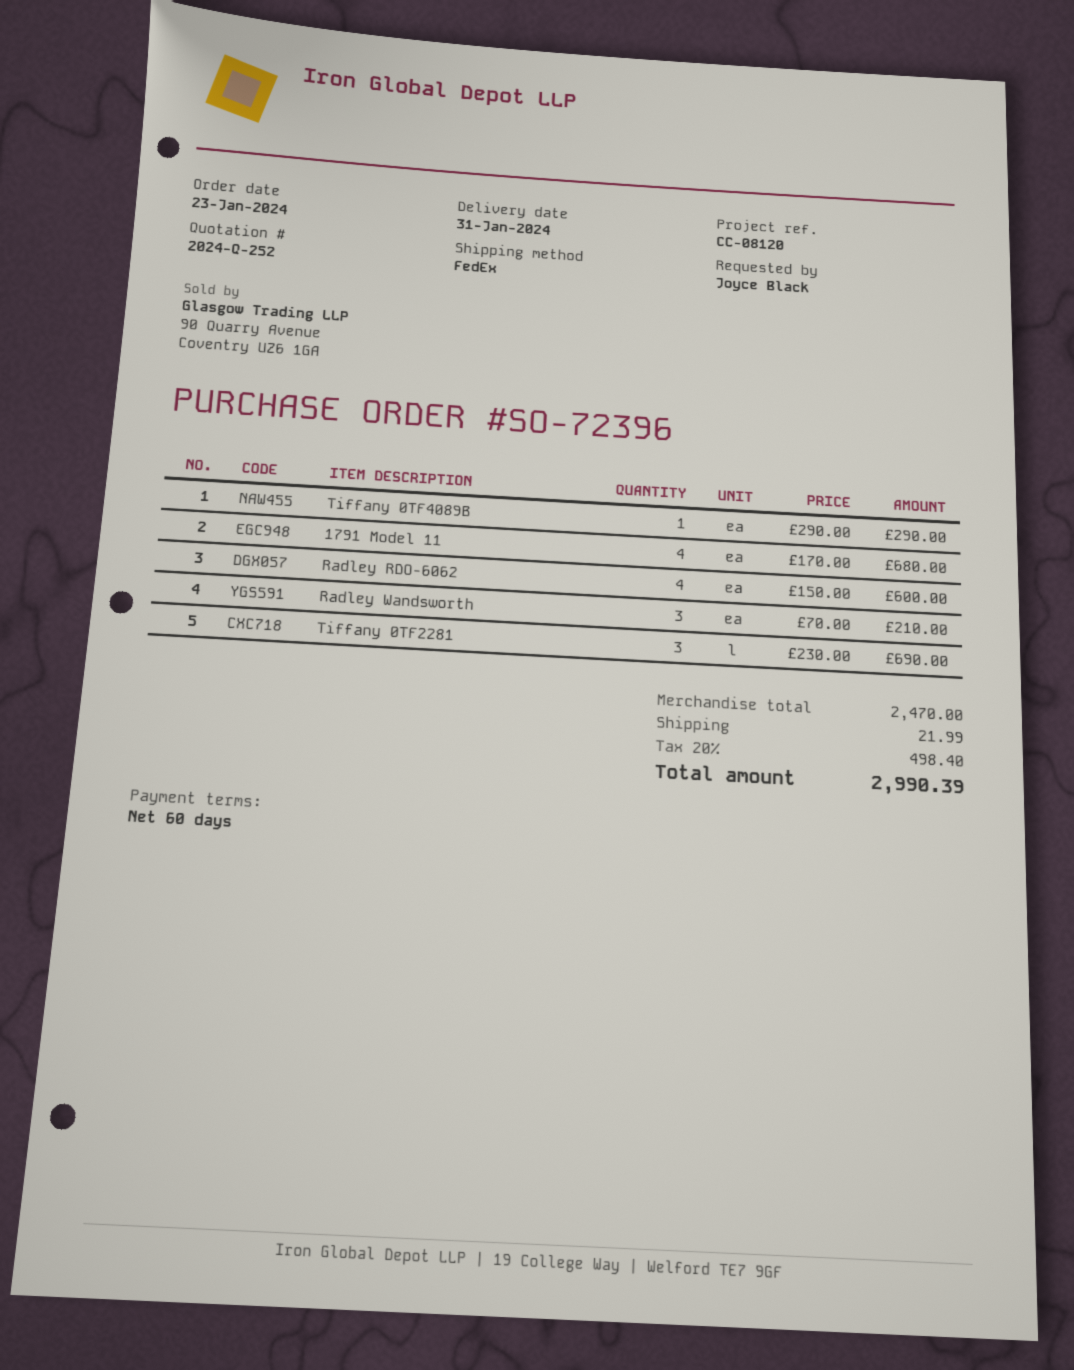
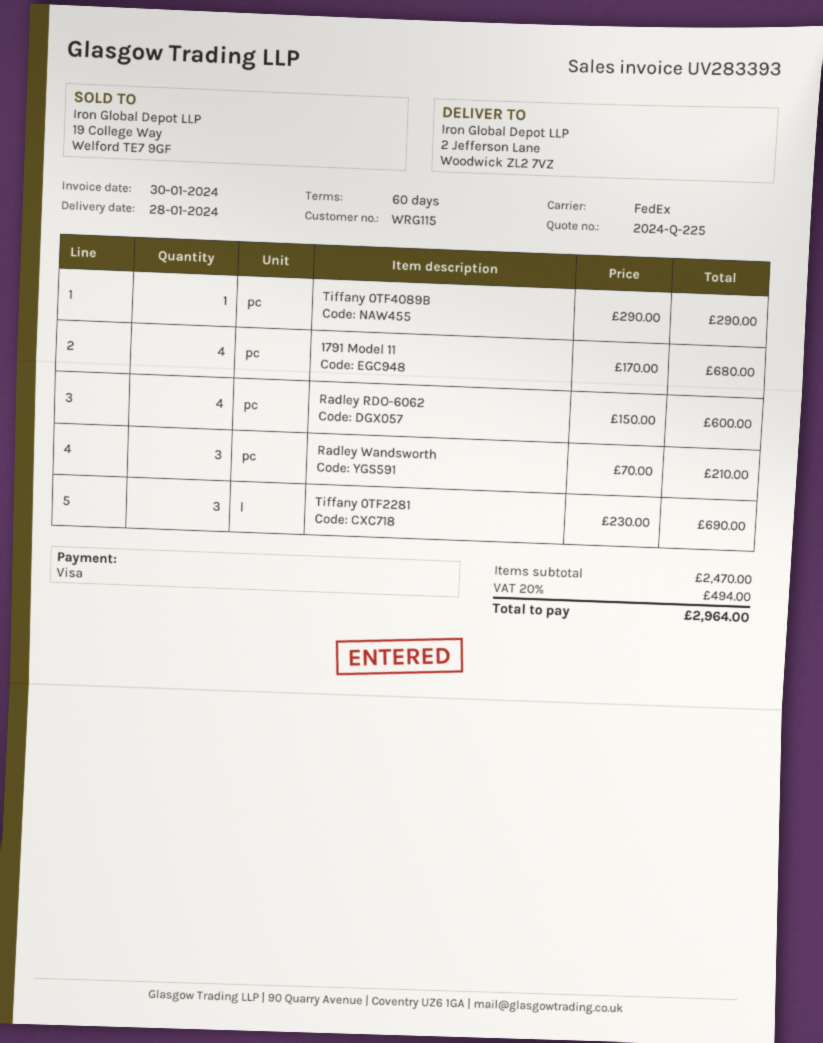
quote number: 2024-Q-252 -> 2024-Q-225
delivery date: 2024-01-31 -> 2024-01-28
shipping: 21.99 -> none
tax: 20% = 498.40 -> 20% = 494.00
total: 2990.39 -> 2964.00

